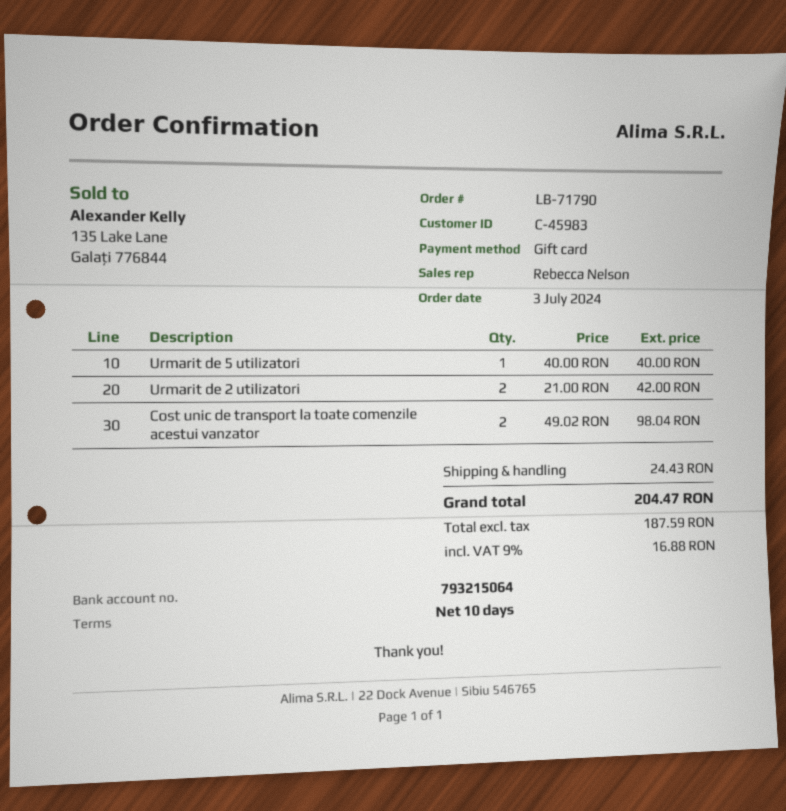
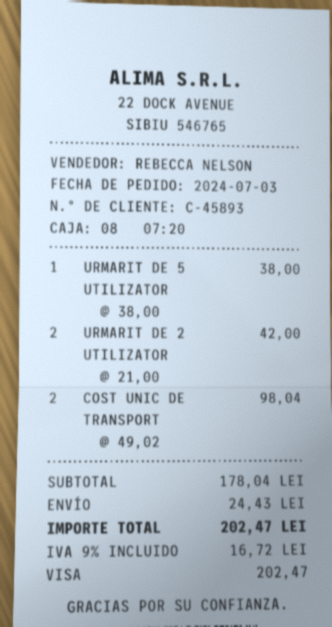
customer number: C-45983 -> C-45893
payment method: gift card -> Visa
Urmarit de 5 utilizatori: 1 x 40.00 = 40.00 -> 1 x 38.00 = 38.00
tax: 9% = 16.88 -> 9% = 16.72
total: 204.47 -> 202.47

